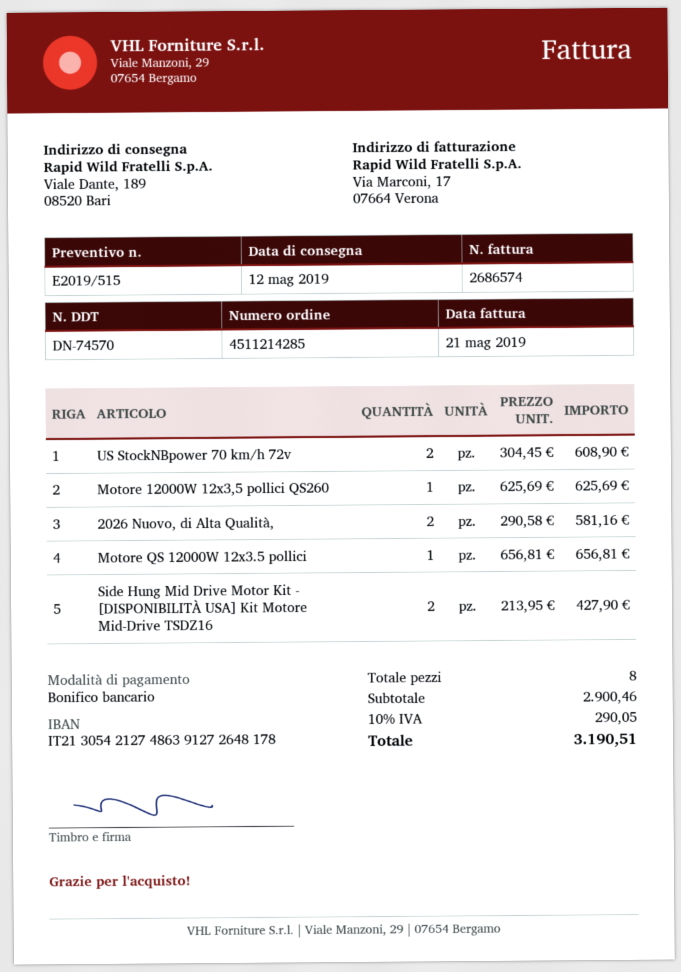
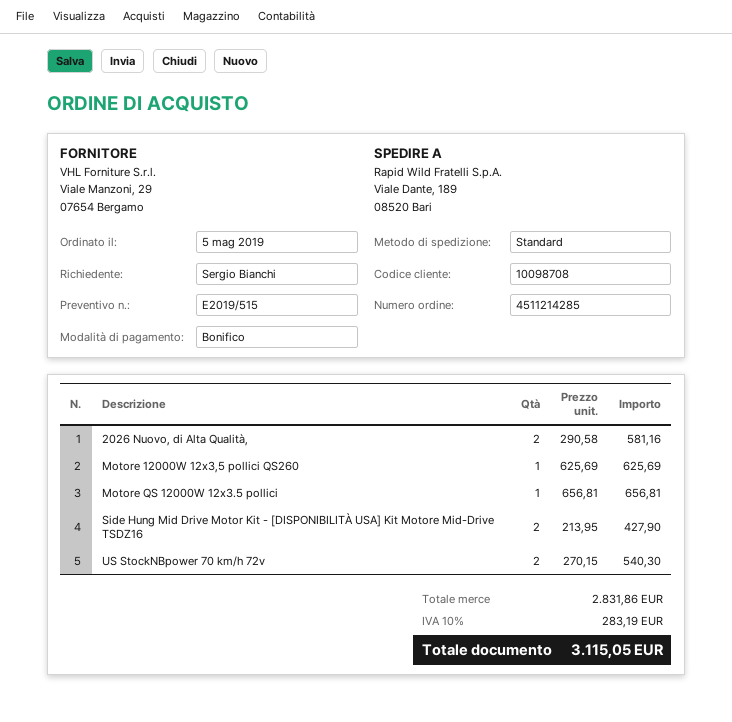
US StockNBpower 70 km/h 72v: 2 x 304.45 = 608.90 -> 2 x 270.15 = 540.30
subtotal: 2900.46 -> 2831.86
tax: 10% = 290.05 -> 10% = 283.19
total: 3190.51 -> 3115.05

